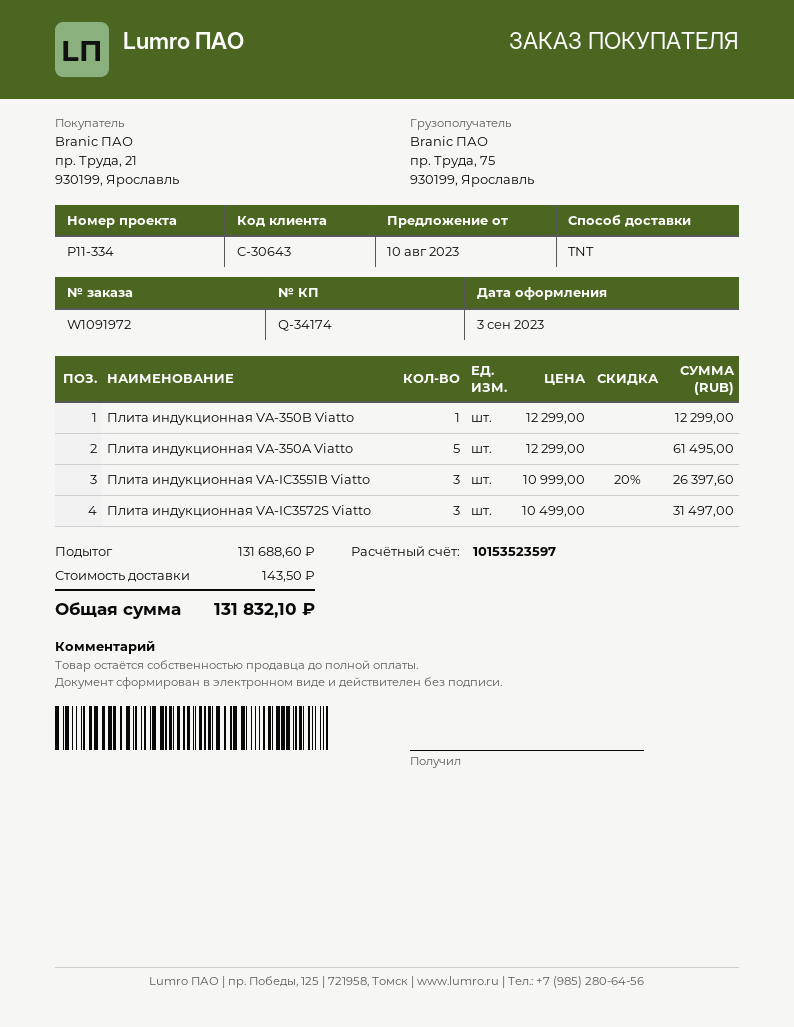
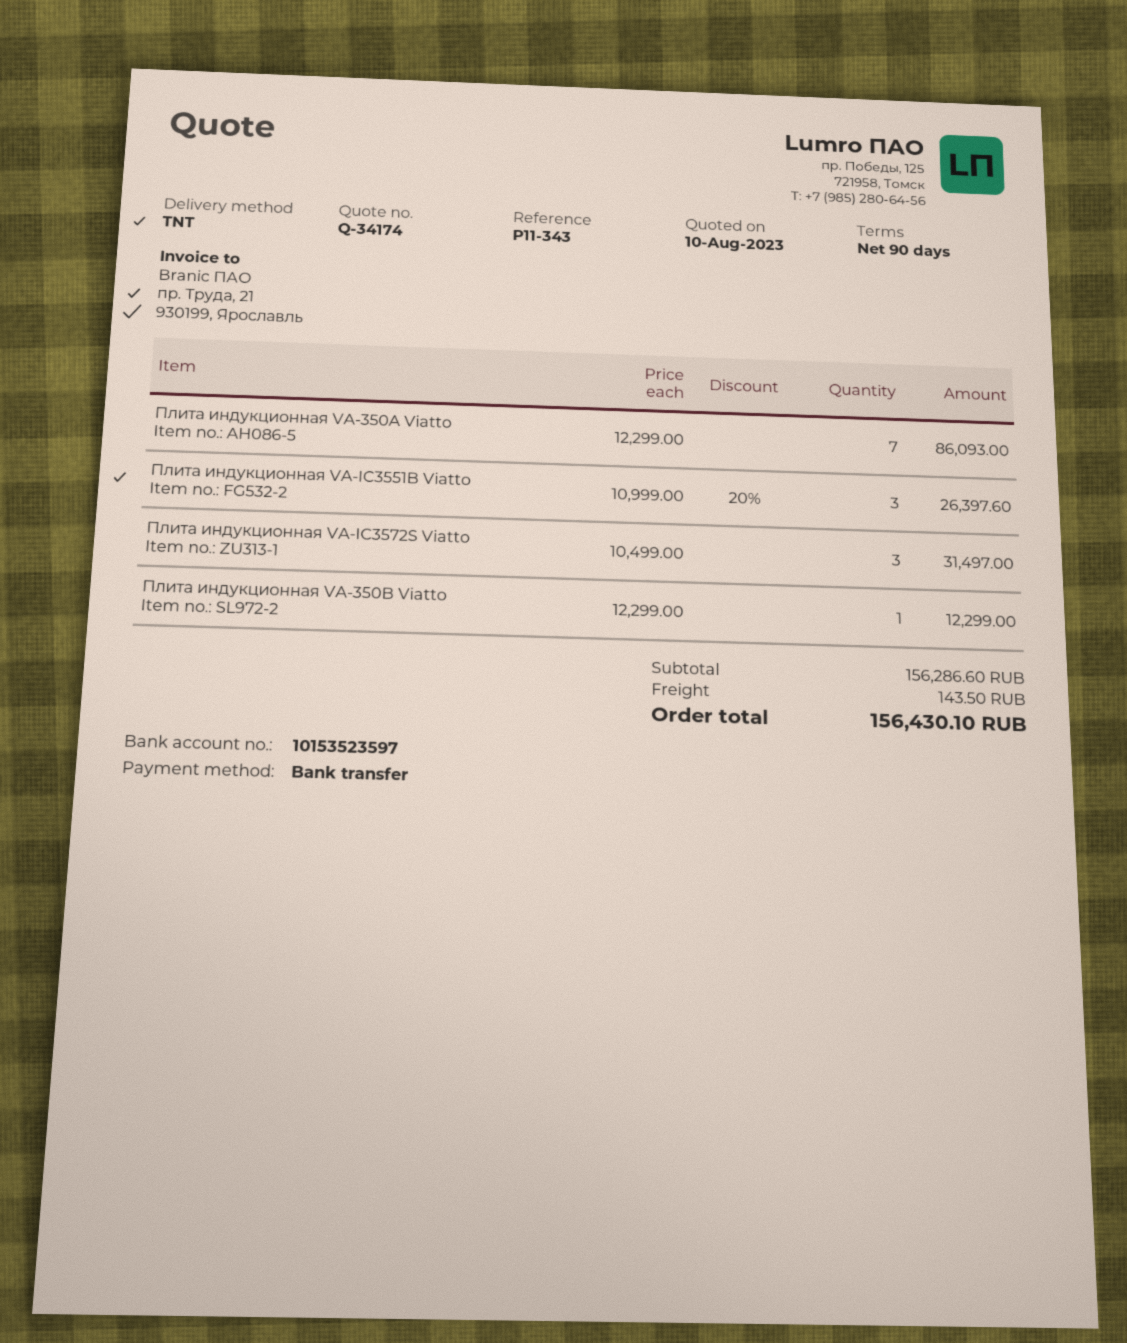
reference: P11-334 -> P11-343
Плита индукционная VA-350A Viatto: 5 x 12299.00 = 61495.00 -> 7 x 12299.00 = 86093.00
subtotal: 131688.60 -> 156286.60
total: 131832.10 -> 156430.10

